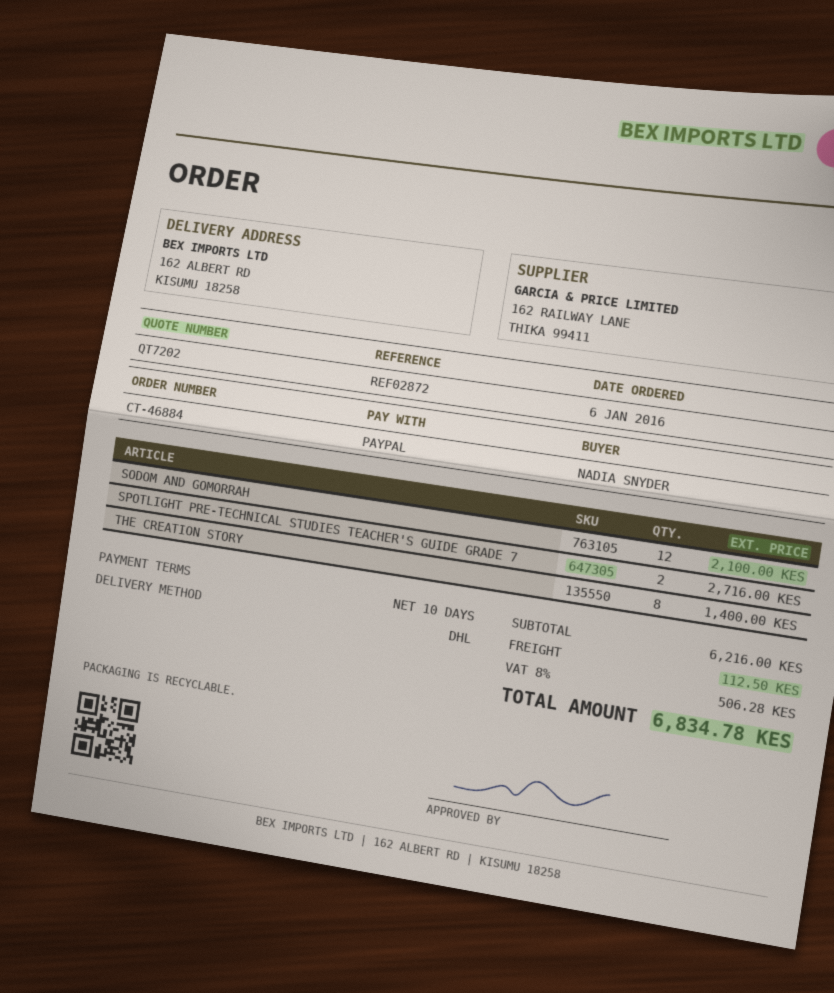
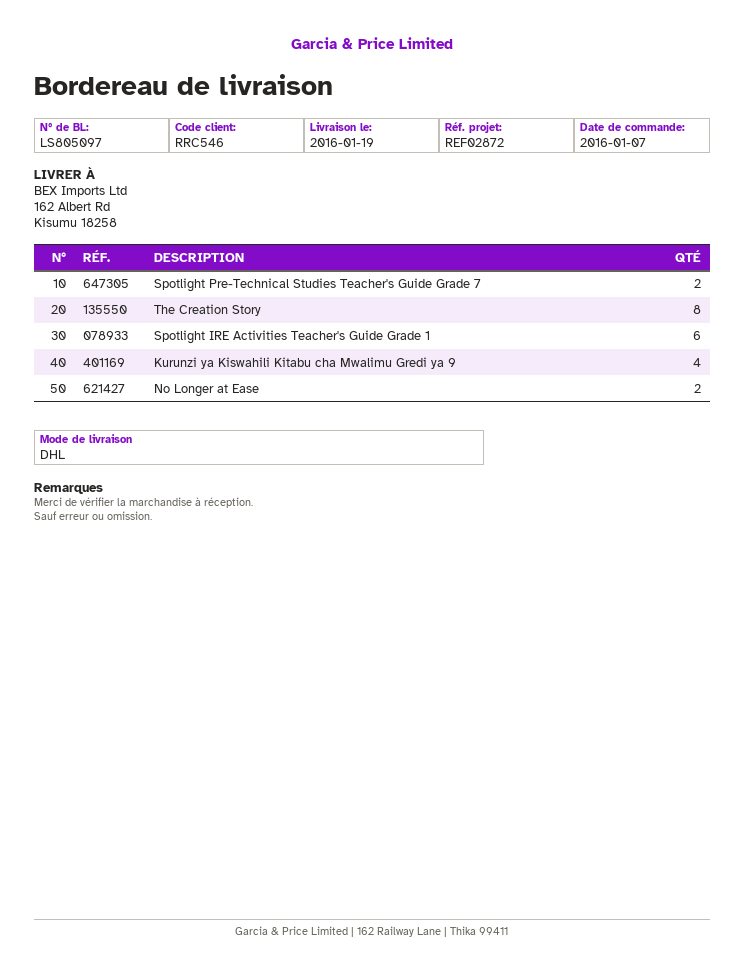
order date: 2016-01-06 -> 2016-01-07
SODOM AND GOMORRAH: 12 -> none
Spotlight IRE Activities Teacher's Guide Grade 1: none -> 6
Kurunzi ya Kiswahili Kitabu cha Mwalimu Gredi ya 9: none -> 4
No Longer at Ease: none -> 2

